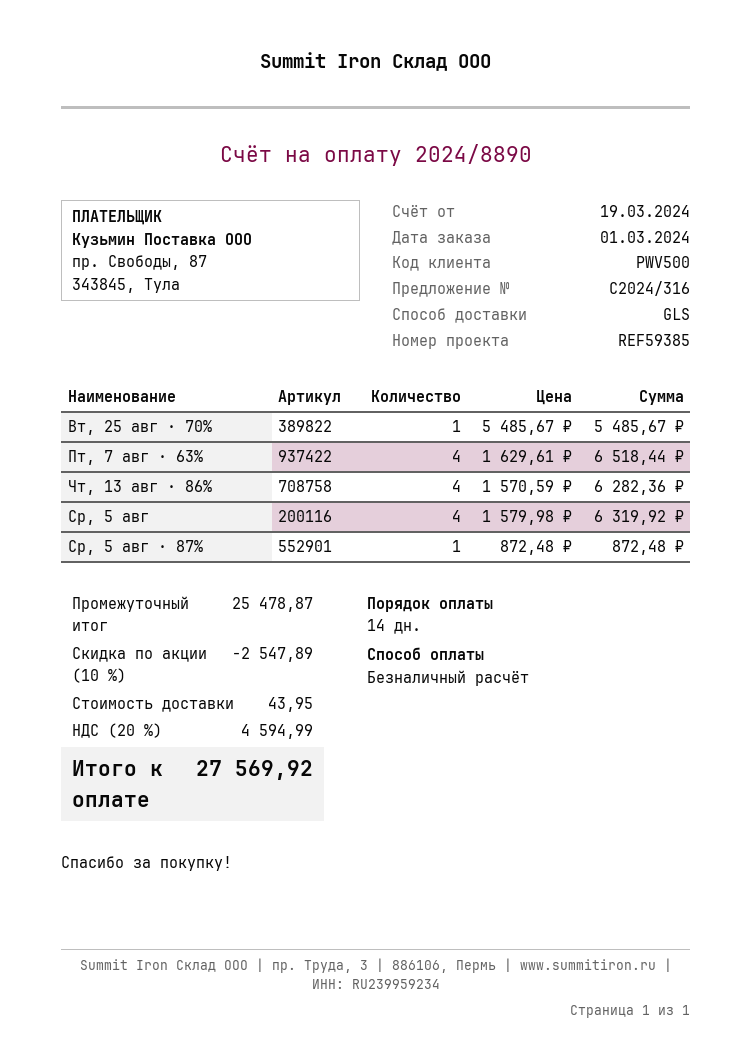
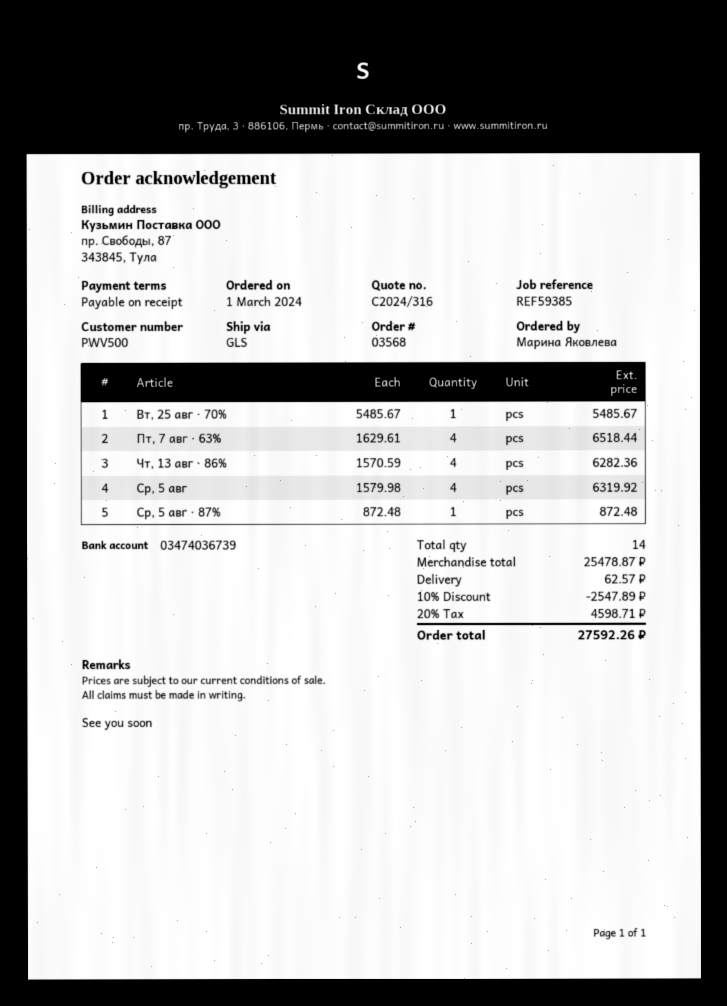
payment terms: 14 days -> on receipt
shipping: 43.95 -> 62.57
tax: 20% = 4594.99 -> 20% = 4598.71
total: 27569.92 -> 27592.26

